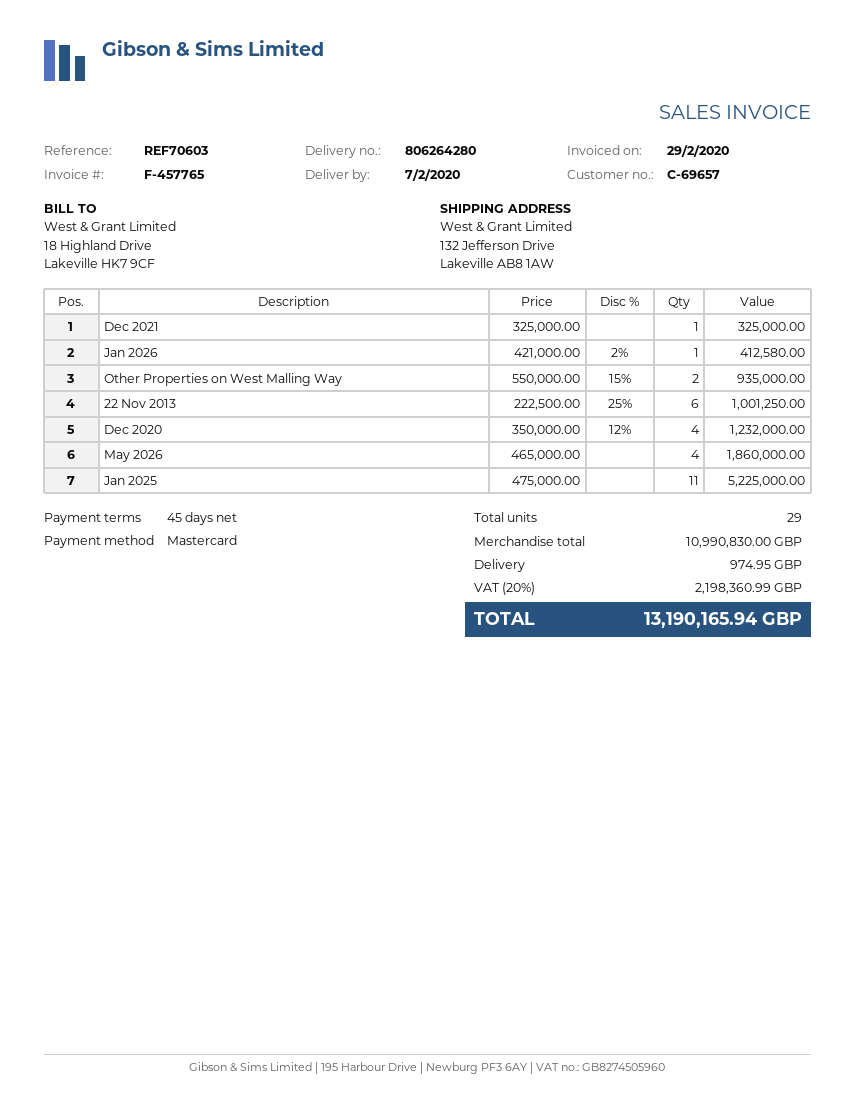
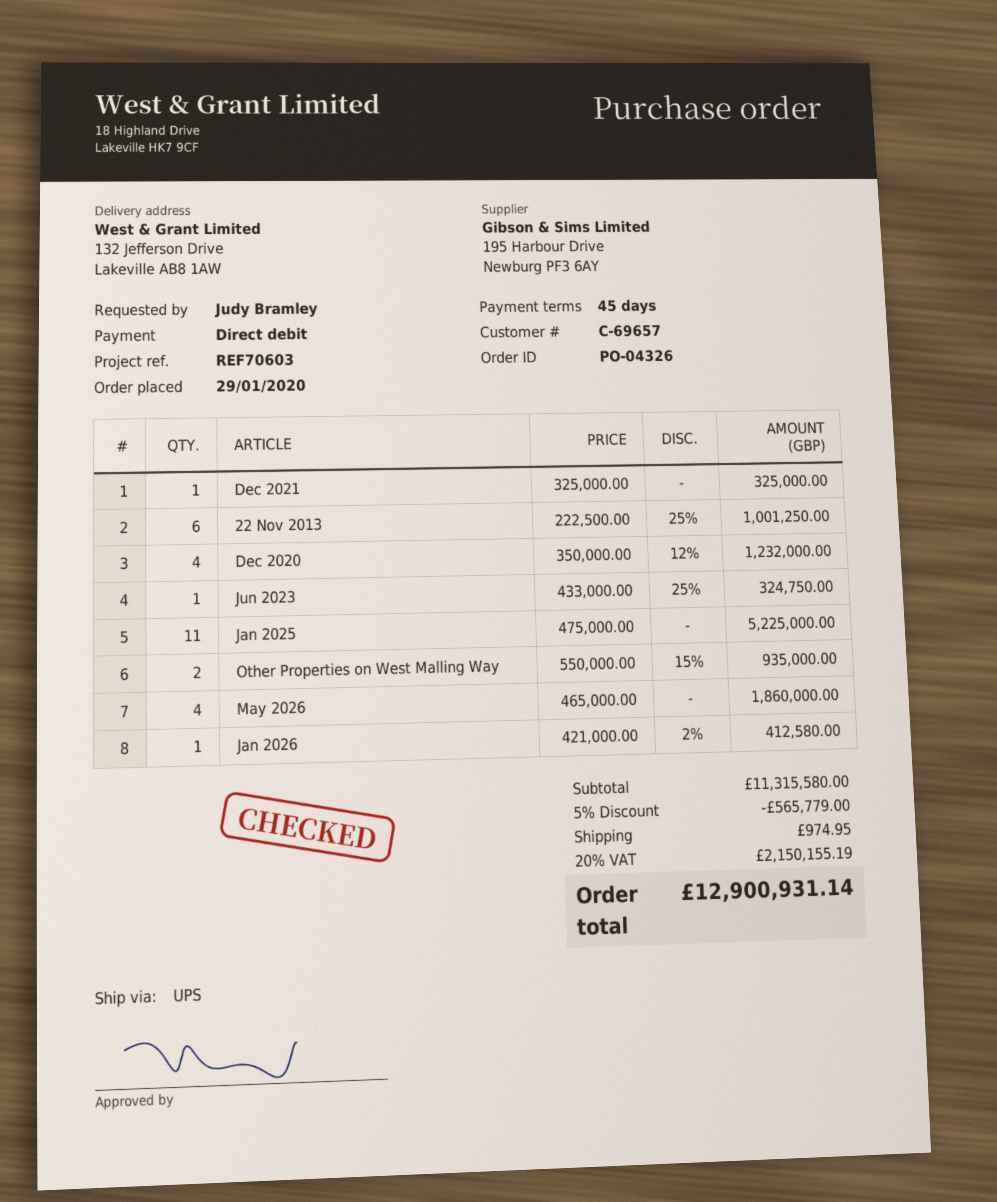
payment method: Mastercard -> direct debit
Jun 2023: none -> 1 x 433000.00 - 25% = 324750.00
subtotal: 10990830.00 -> 11315580.00
discount: none -> 5% = 565779.00
tax: 20% = 2198360.99 -> 20% = 2150155.19
total: 13190165.94 -> 12900931.14

